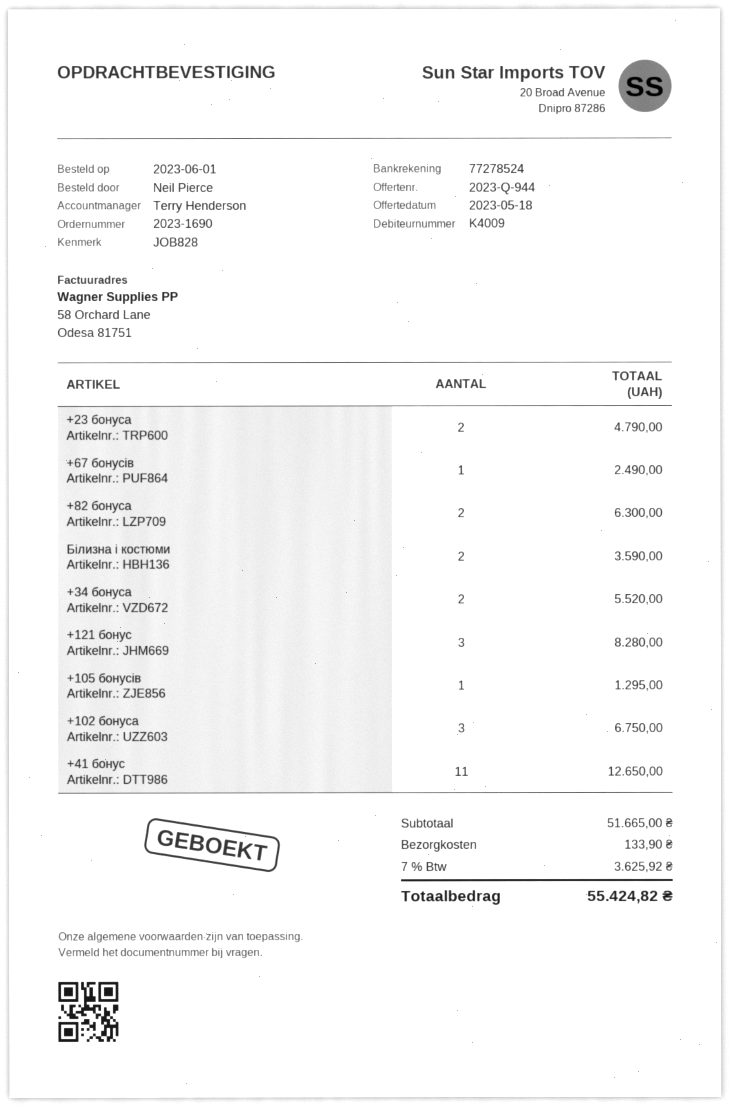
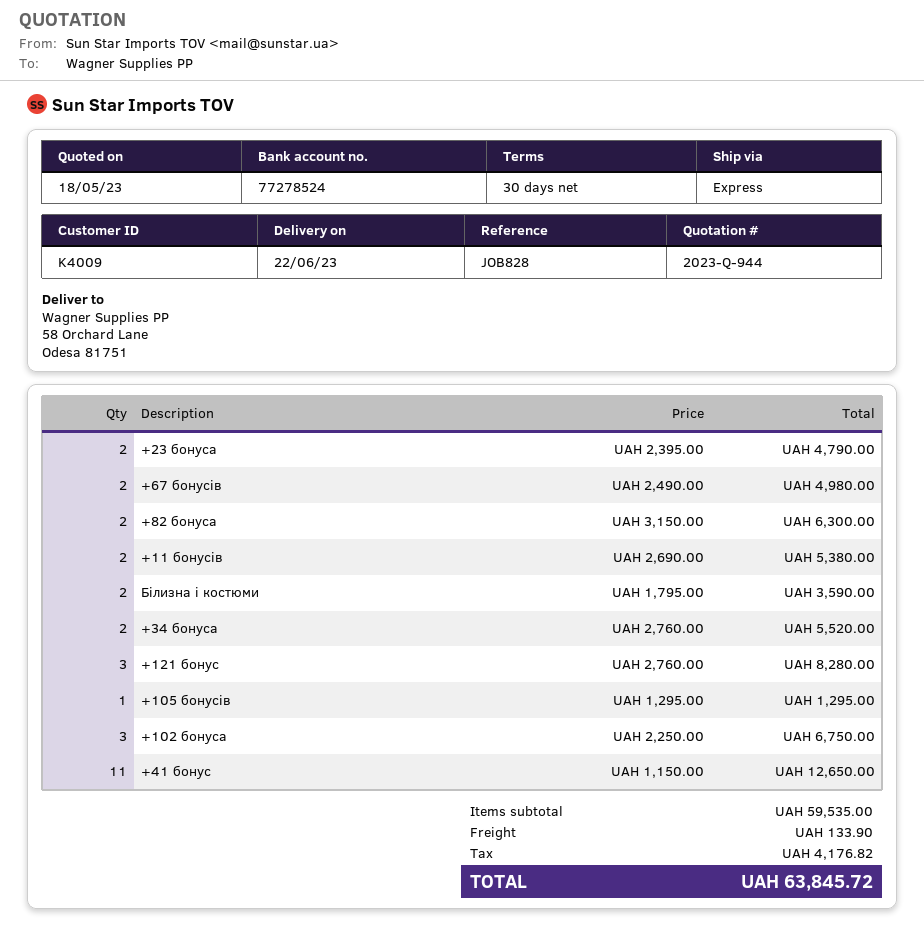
+67 бонусів: 1 for 2490.00 -> 2 for 4980.00
+11 бонусів: none -> 2 for 5380.00
subtotal: 51665.00 -> 59535.00
tax: 3625.92 -> 4176.82
total: 55424.82 -> 63845.72

